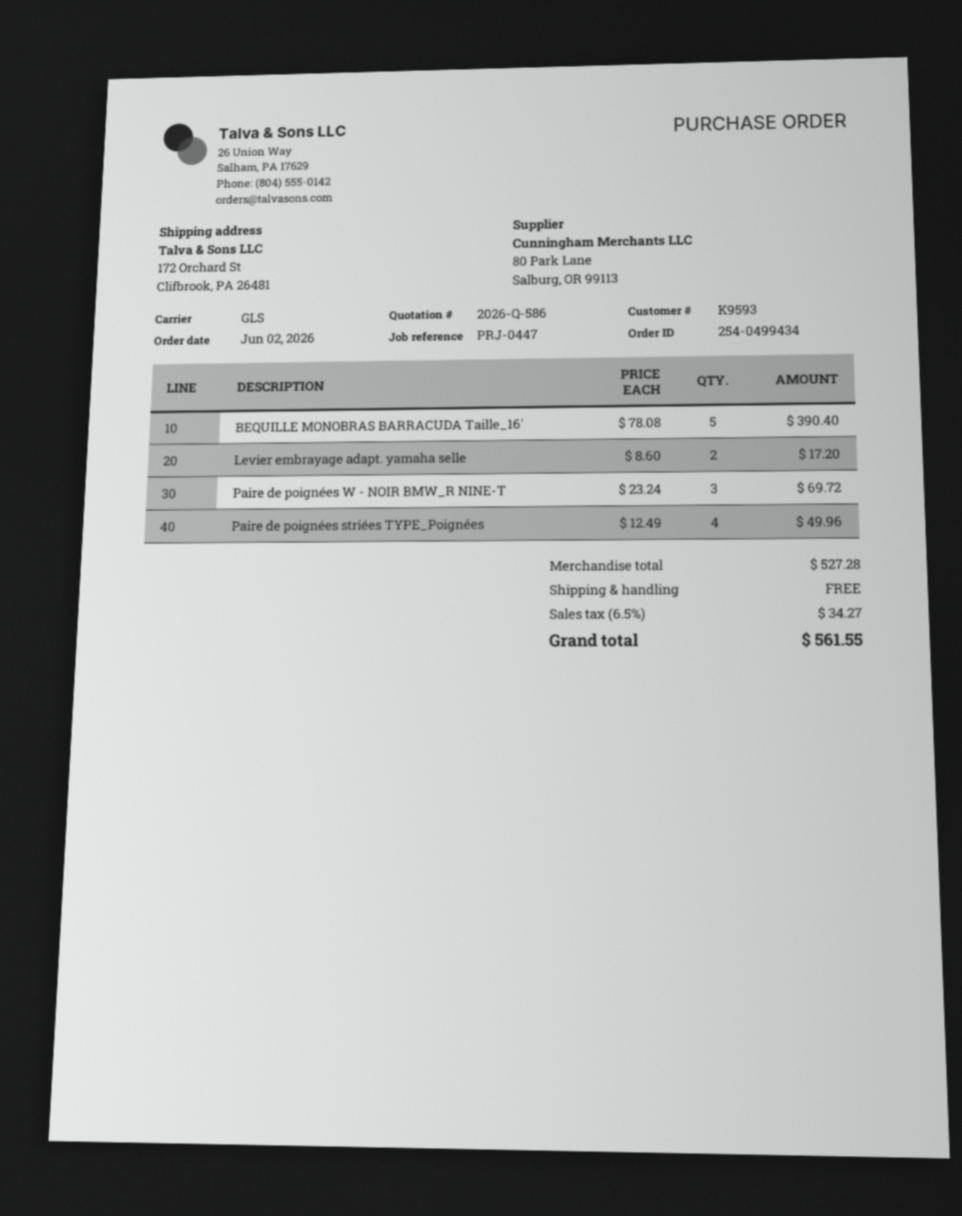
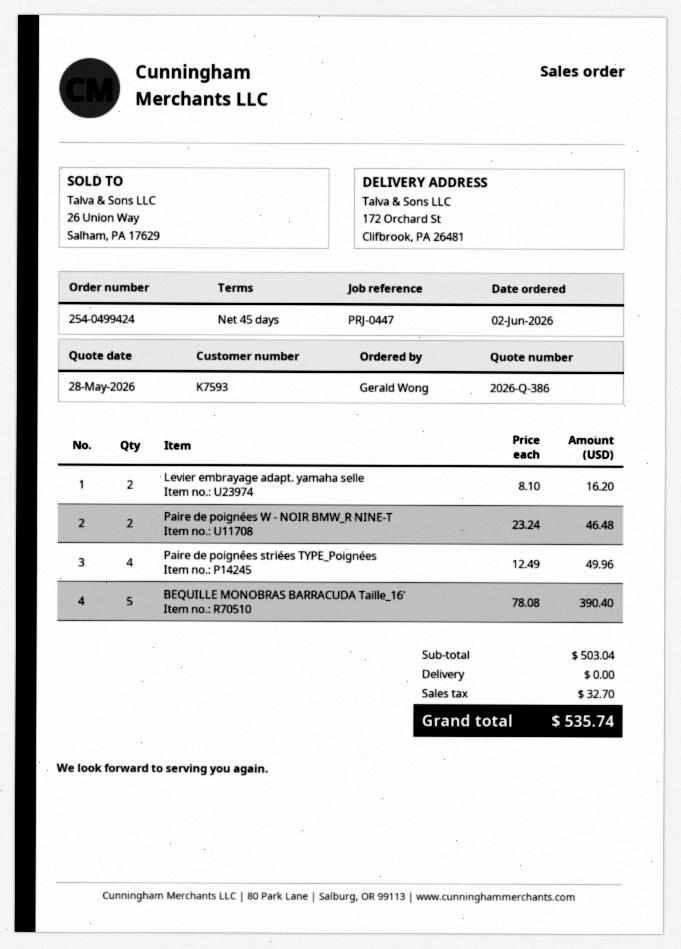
quote number: 2026-Q-586 -> 2026-Q-386
order number: 254-0499434 -> 254-0499424
customer number: K9593 -> K7593
Levier embrayage adapt. yamaha selle: 2 x 8.60 = 17.20 -> 2 x 8.10 = 16.20
Paire de poignées W - NOIR BMW_R NINE-T: 3 x 23.24 = 69.72 -> 2 x 23.24 = 46.48
subtotal: 527.28 -> 503.04
tax: 34.27 -> 32.70
total: 561.55 -> 535.74

